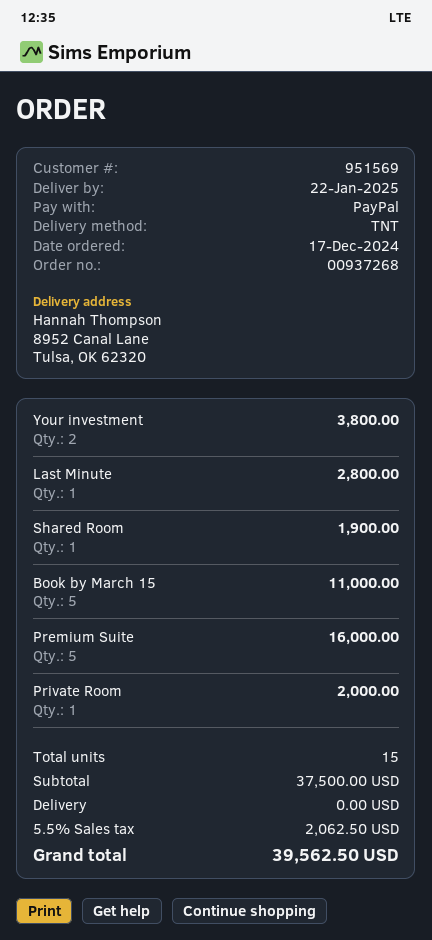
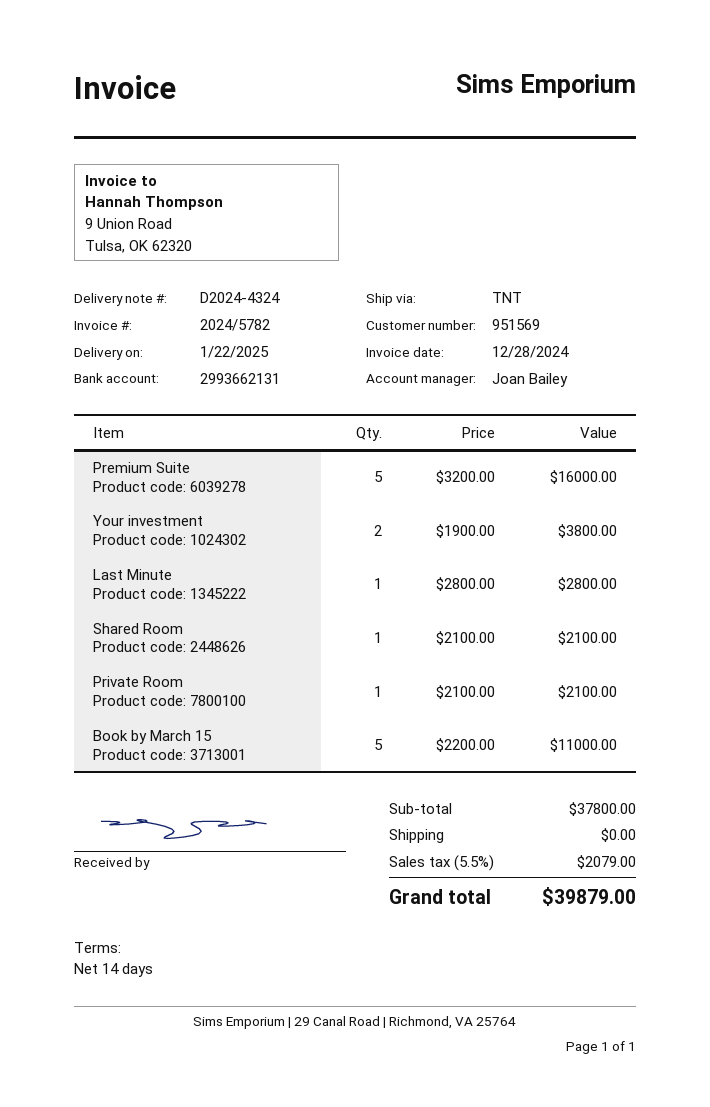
Shared Room: 1 for 1900.00 -> 1 for 2100.00
Private Room: 1 for 2000.00 -> 1 for 2100.00
subtotal: 37500.00 -> 37800.00
tax: 5.5% = 2062.50 -> 5.5% = 2079.00
total: 39562.50 -> 39879.00

